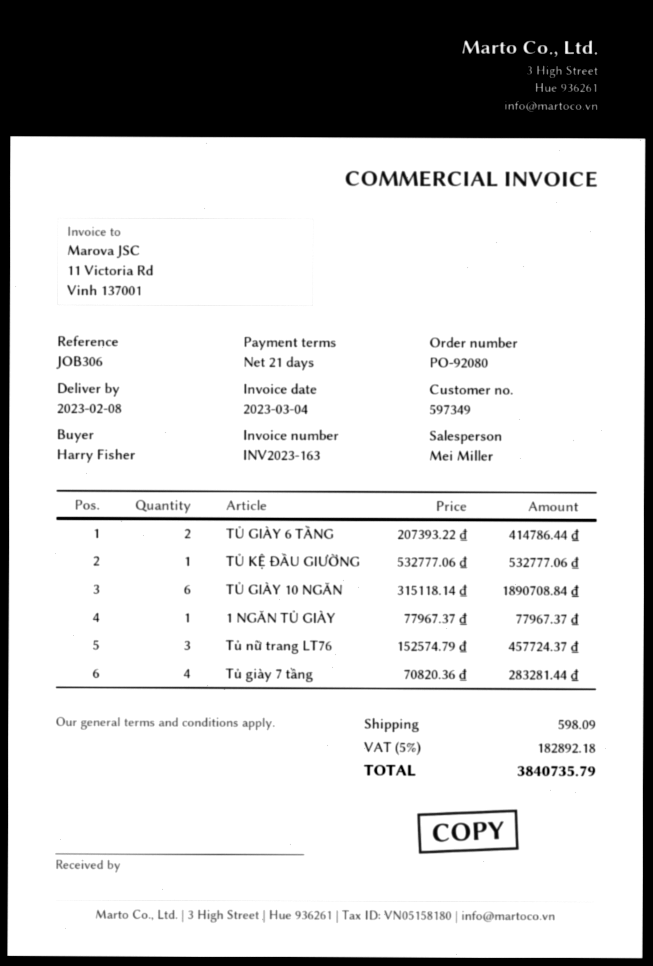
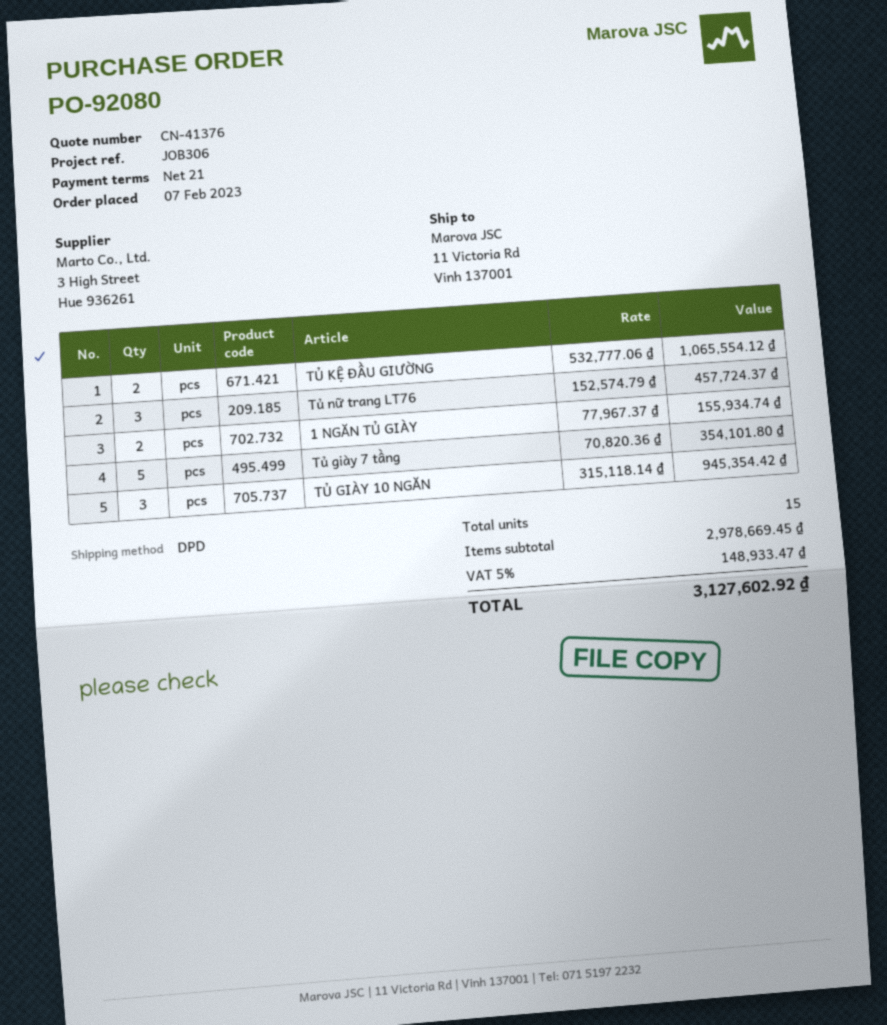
TỦ GIÀY 6 TẦNG: 2 x 207393.22 = 414786.44 -> none
TỦ KỆ ĐẦU GIƯỜNG: 1 x 532777.06 = 532777.06 -> 2 x 532777.06 = 1065554.12
TỦ GIÀY 10 NGĂN: 6 x 315118.14 = 1890708.84 -> 3 x 315118.14 = 945354.42
1 NGĂN TỦ GIÀY: 1 x 77967.37 = 77967.37 -> 2 x 77967.37 = 155934.74
Tủ giày 7 tầng: 4 x 70820.36 = 283281.44 -> 5 x 70820.36 = 354101.80
shipping: 598.09 -> none
tax: 5% = 182892.18 -> 5% = 148933.47
total: 3840735.79 -> 3127602.92

